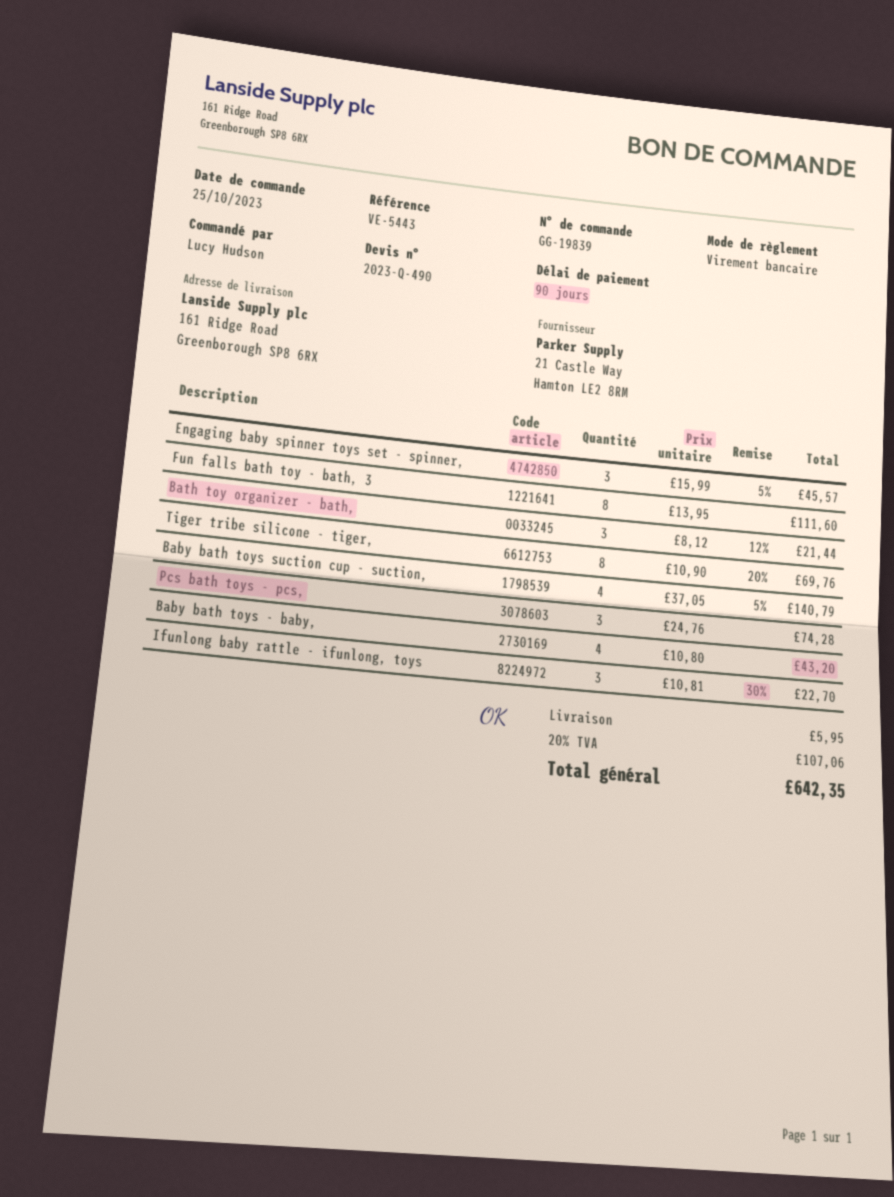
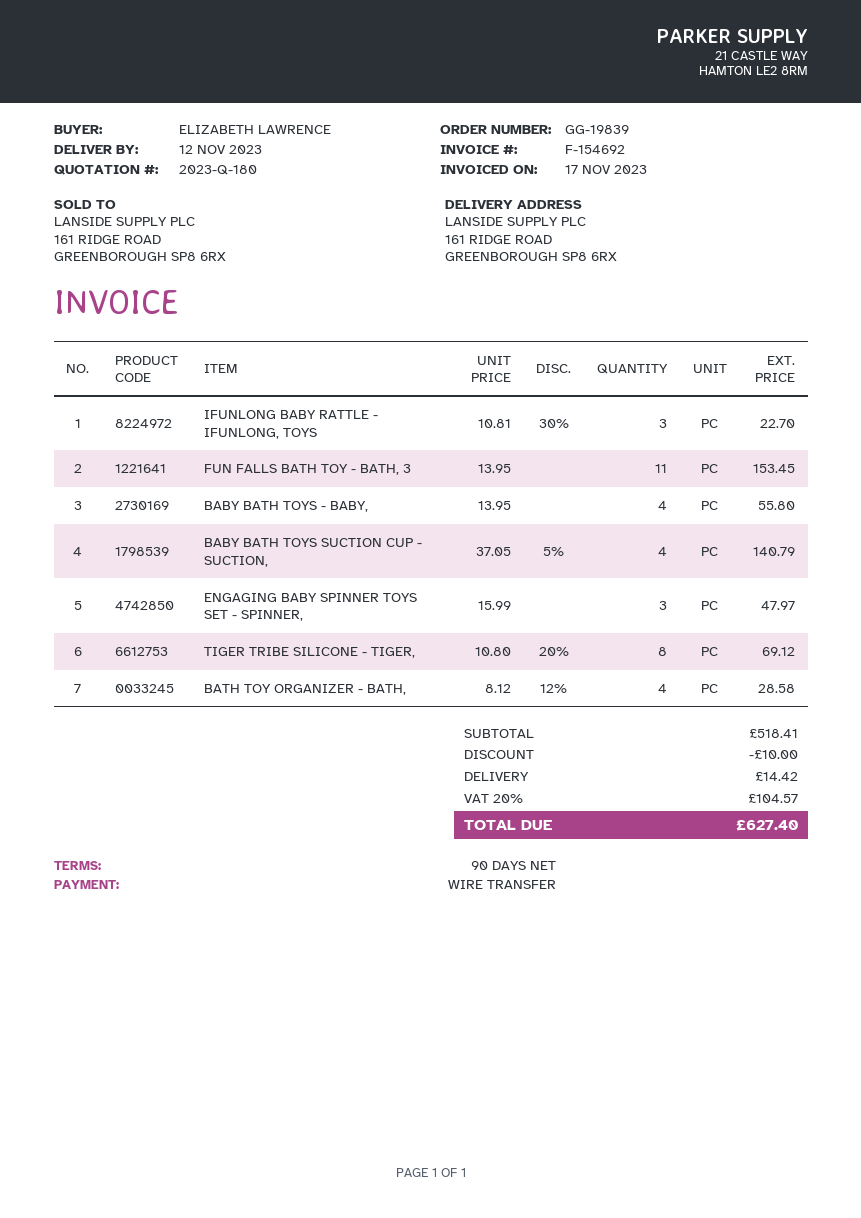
quote number: 2023-Q-490 -> 2023-Q-180
ordered by: Lucy Hudson -> ELIZABETH LAWRENCE
Engaging baby spinner toys set - spinner,: 3 x 15.99 - 5% = 45.57 -> 3 x 15.99 = 47.97
Fun falls bath toy - bath, 3: 8 x 13.95 = 111.60 -> 11 x 13.95 = 153.45
Bath toy organizer - bath,: 3 x 8.12 - 12% = 21.44 -> 4 x 8.12 - 12% = 28.58
Tiger tribe silicone - tiger,: 8 x 10.90 - 20% = 69.76 -> 8 x 10.80 - 20% = 69.12
Pcs bath toys - pcs,: 3 x 24.76 = 74.28 -> none
Baby bath toys - baby,: 4 x 10.80 = 43.20 -> 4 x 13.95 = 55.80
discount: none -> 10.00
shipping: 5.95 -> 14.42
tax: 20% = 107.06 -> 20% = 104.57
total: 642.35 -> 627.40

